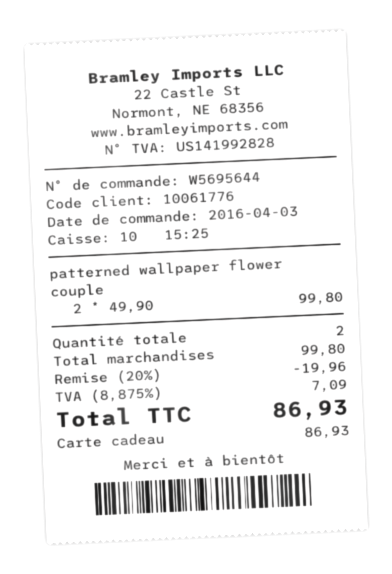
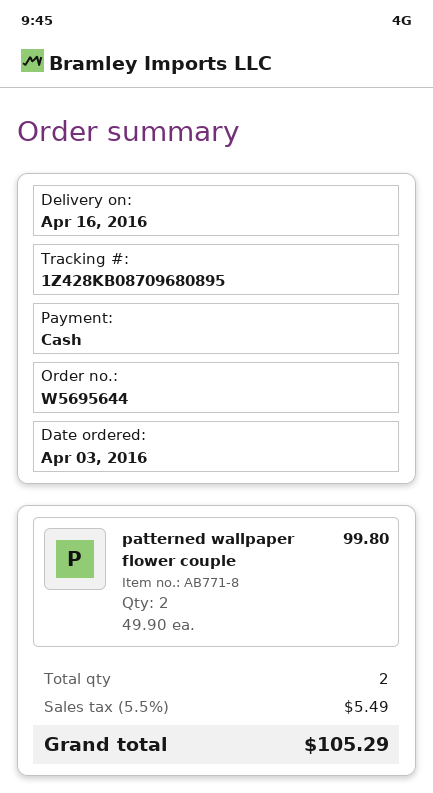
payment method: gift card -> cash
discount: 20% = 19.96 -> none
tax: 8.875% = 7.09 -> 5.5% = 5.49
total: 86.93 -> 105.29

